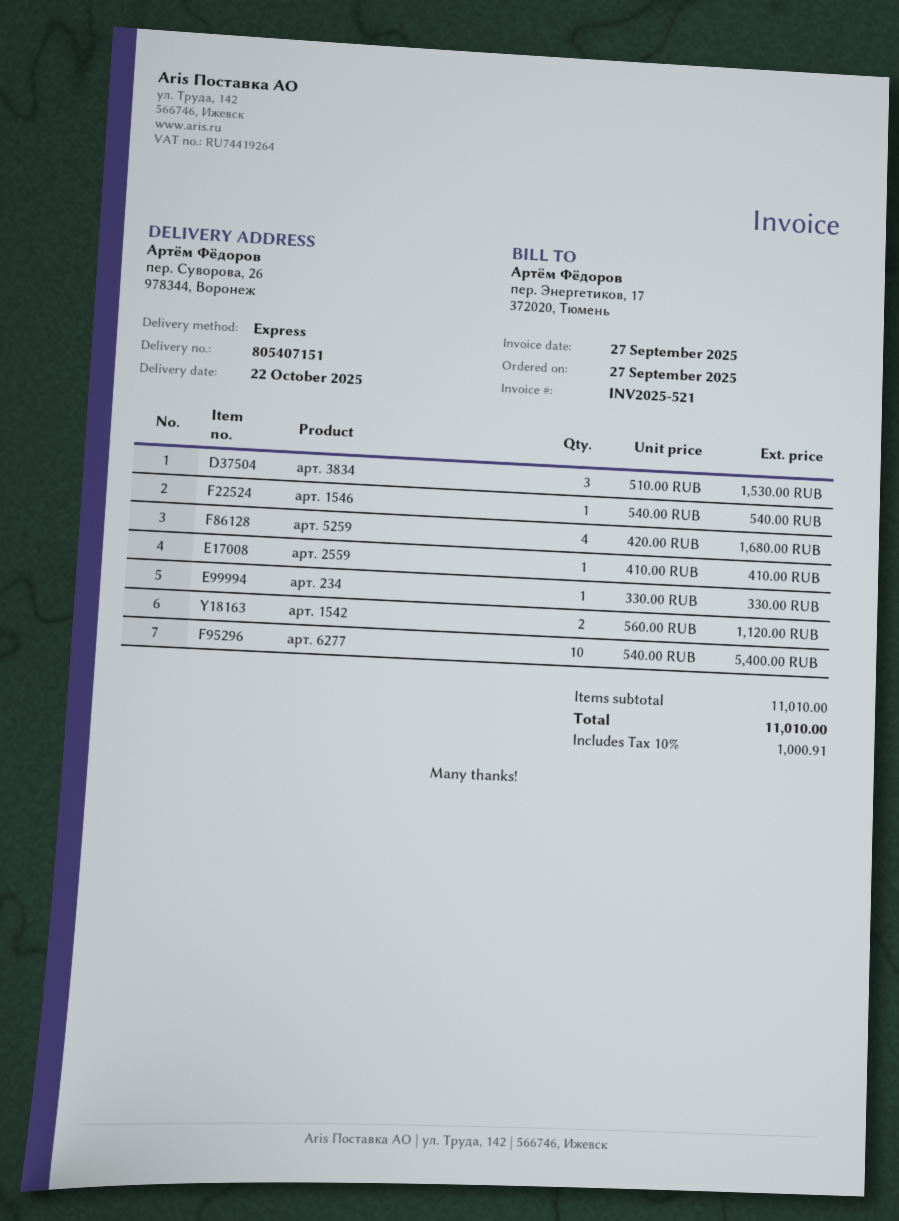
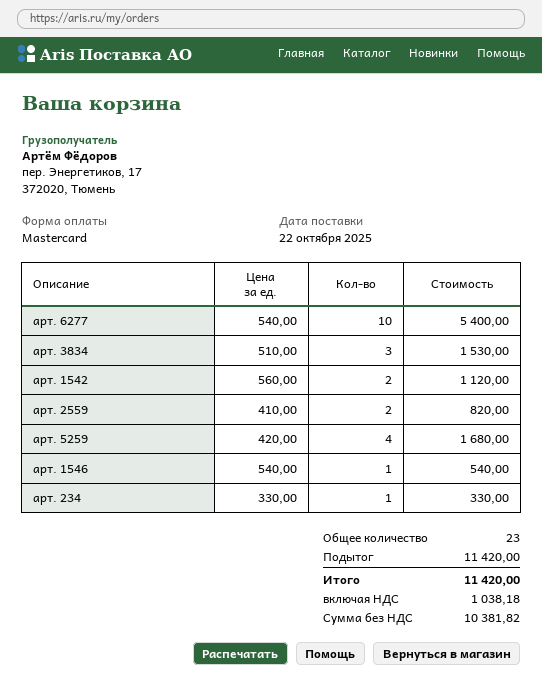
ship to: пер. Суворова, 26, 978344, Воронеж -> пер. Энергетиков, 17, 372020, Тюмень
арт. 2559: 1 x 410.00 = 410.00 -> 2 x 410.00 = 820.00
subtotal: 11010.00 -> 11420.00
tax: 1000.91 -> 1038.18
total: 11010.00 -> 11420.00

